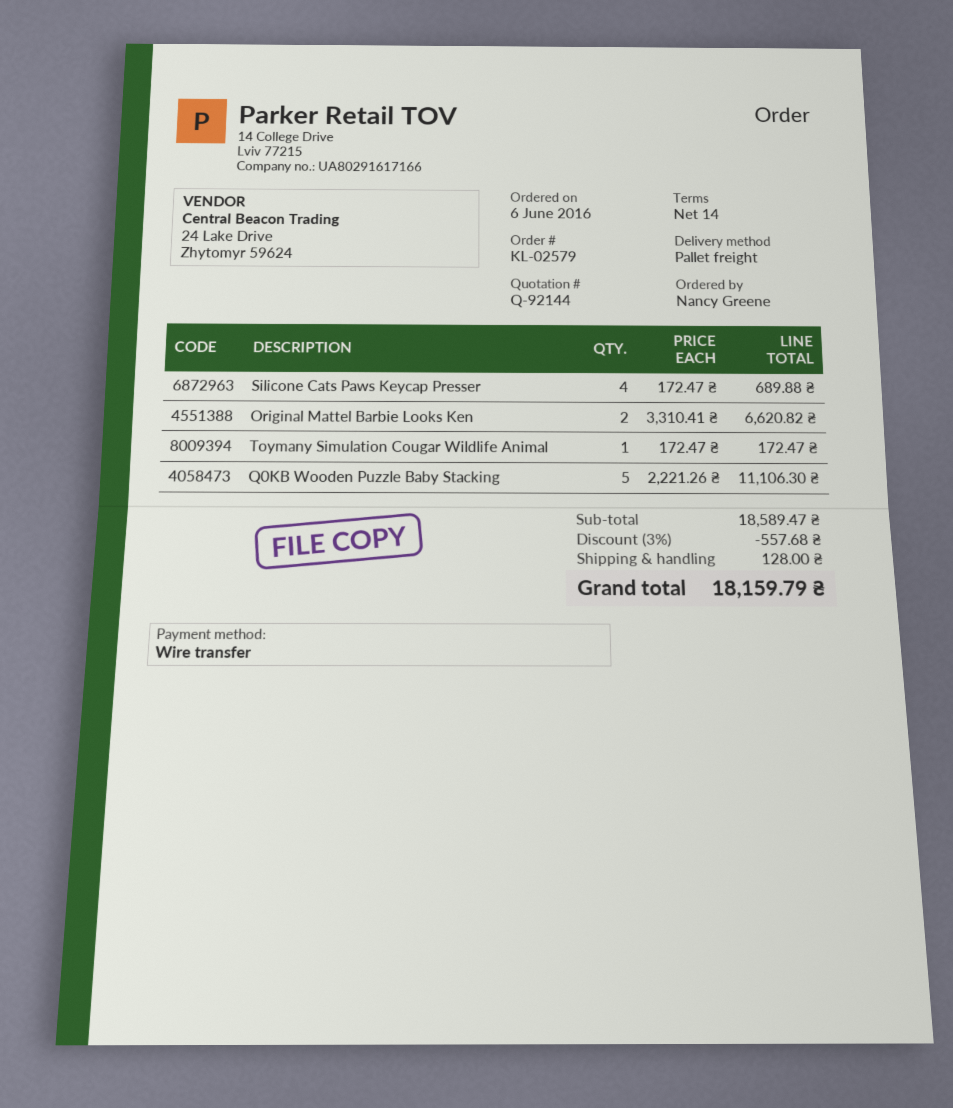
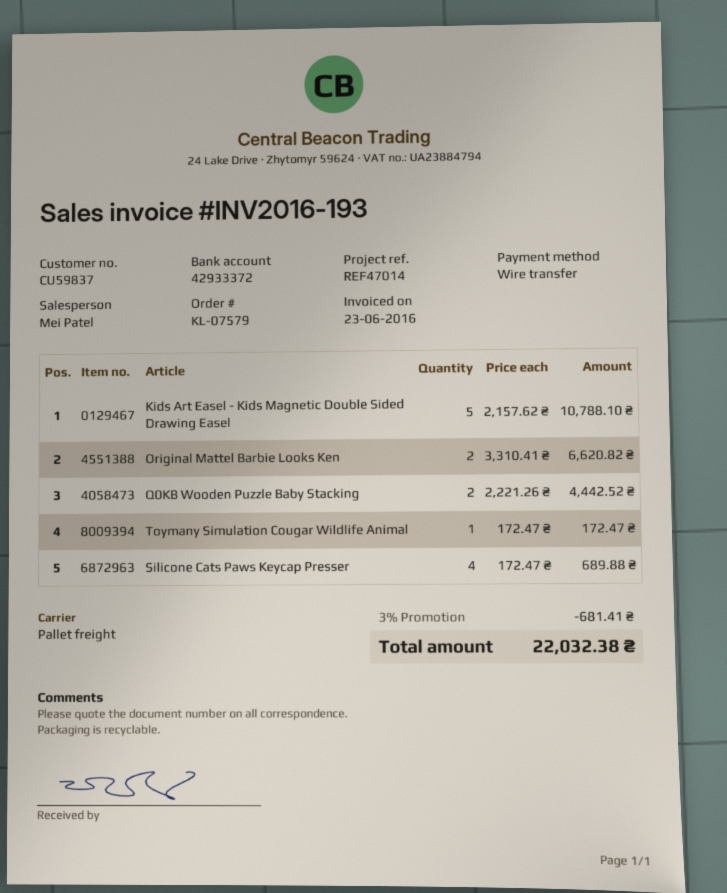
order number: KL-02579 -> KL-07579
Q0KB Wooden Puzzle Baby Stacking: 5 x 2221.26 = 11106.30 -> 2 x 2221.26 = 4442.52
Kids Art Easel - Kids Magnetic Double Sided Drawing Easel: none -> 5 x 2157.62 = 10788.10
discount: 3% = 557.68 -> 3% = 681.41
shipping: 128.00 -> none
total: 18159.79 -> 22032.38

